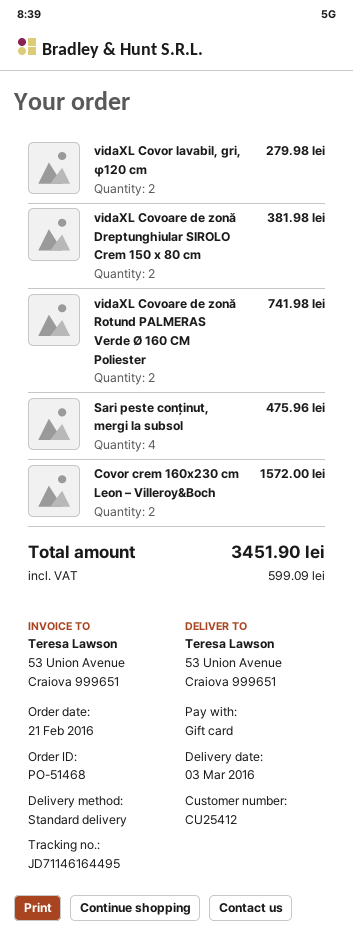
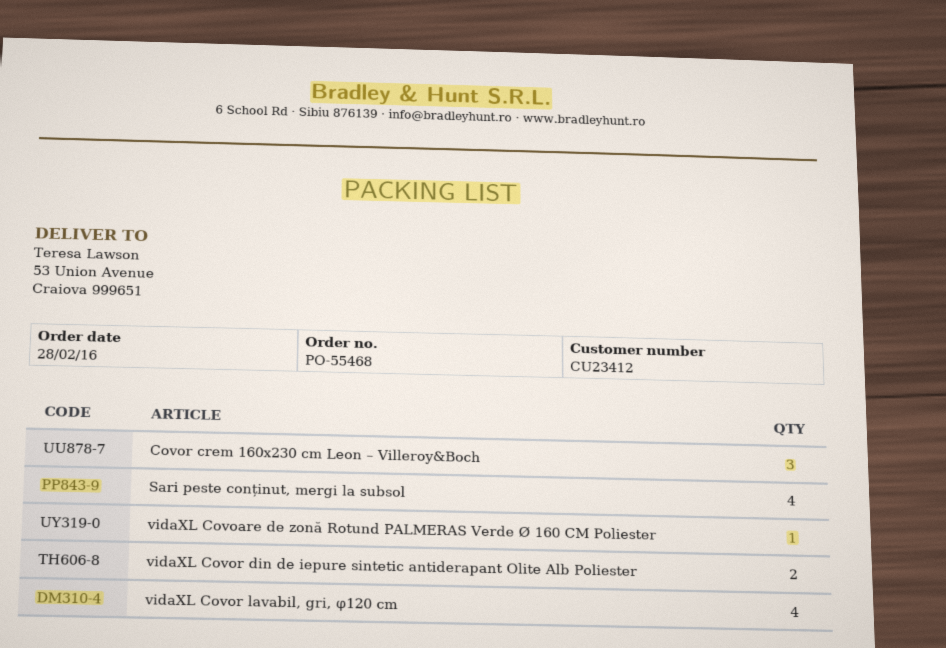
order number: PO-51468 -> PO-55468
order date: 2016-02-21 -> 2016-02-28
customer number: CU25412 -> CU23412
vidaXL Covor lavabil, gri, φ120 cm: 2 -> 4
vidaXL Covoare de zonă Dreptunghiular SIROLO Crem 150 x 80 cm: 2 -> none
vidaXL Covoare de zonă Rotund PALMERAS Verde Ø 160 CM Poliester: 2 -> 1
Covor crem 160x230 cm Leon – Villeroy&Boch: 2 -> 3
vidaXL Covor din de iepure sintetic antiderapant Olite Alb Poliester: none -> 2

